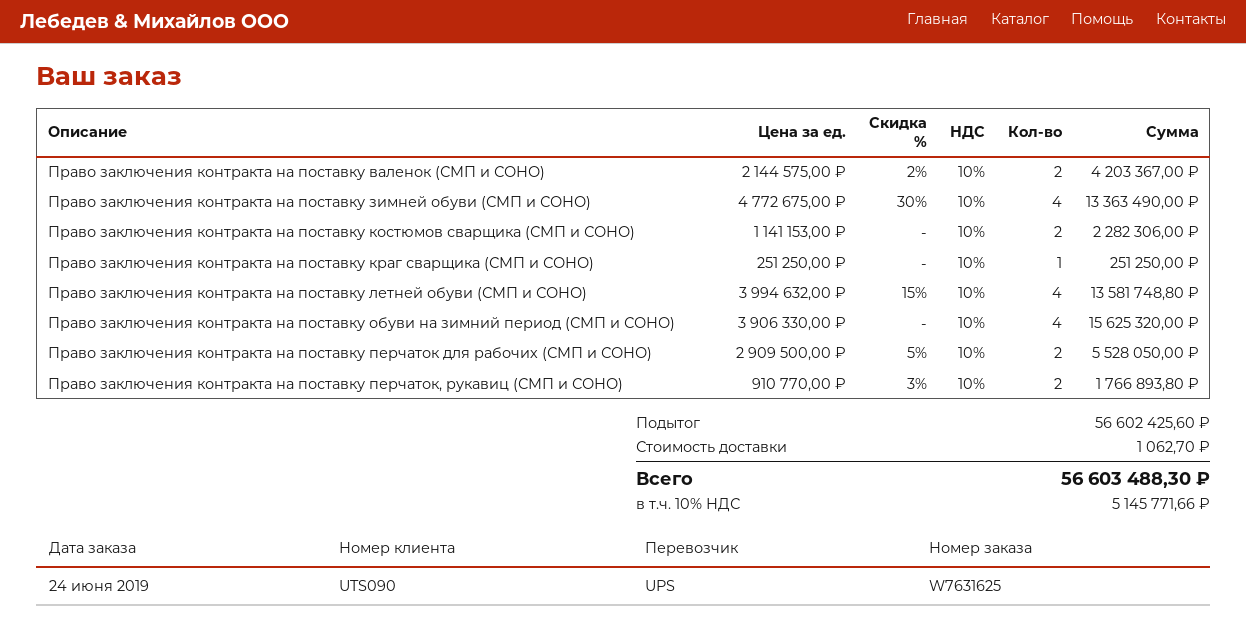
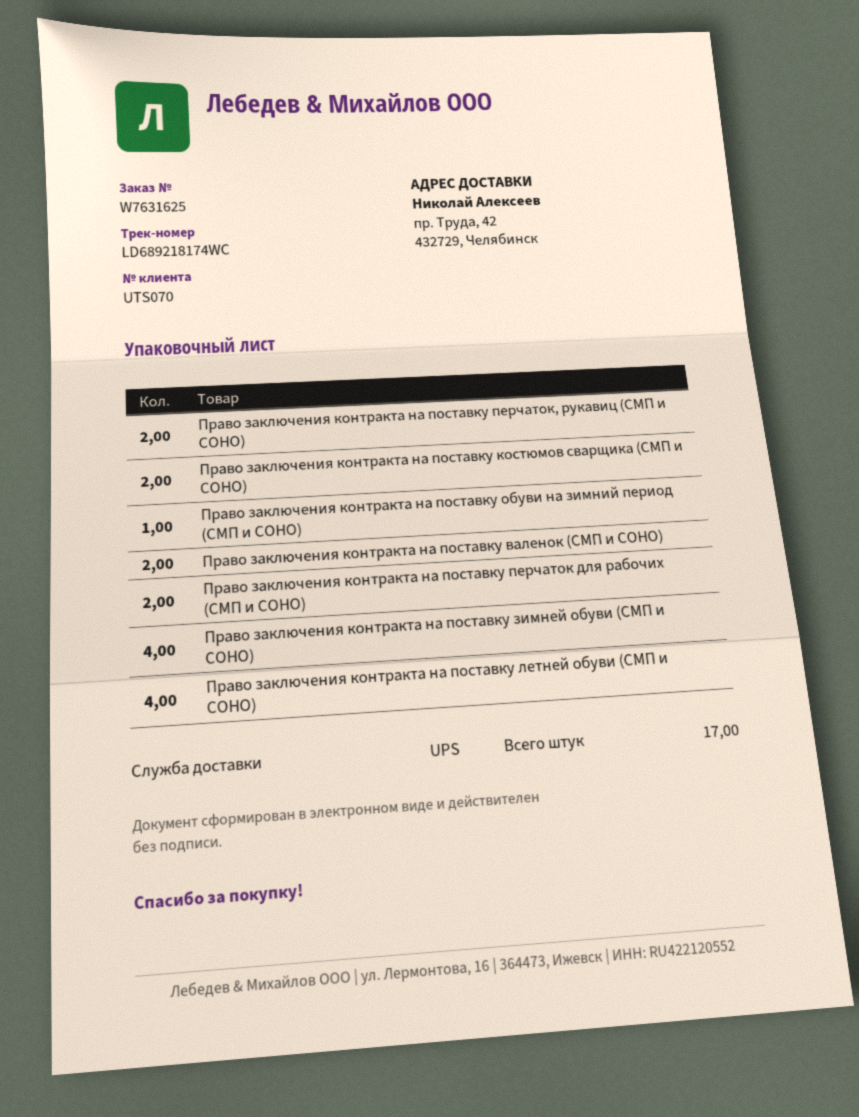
customer number: UTS090 -> UTS070
Право заключения контракта на поставку краг сварщика (СМП и СОНО): 1 -> none
Право заключения контракта на поставку обуви на зимний период (СМП и СОНО): 4 -> 1

